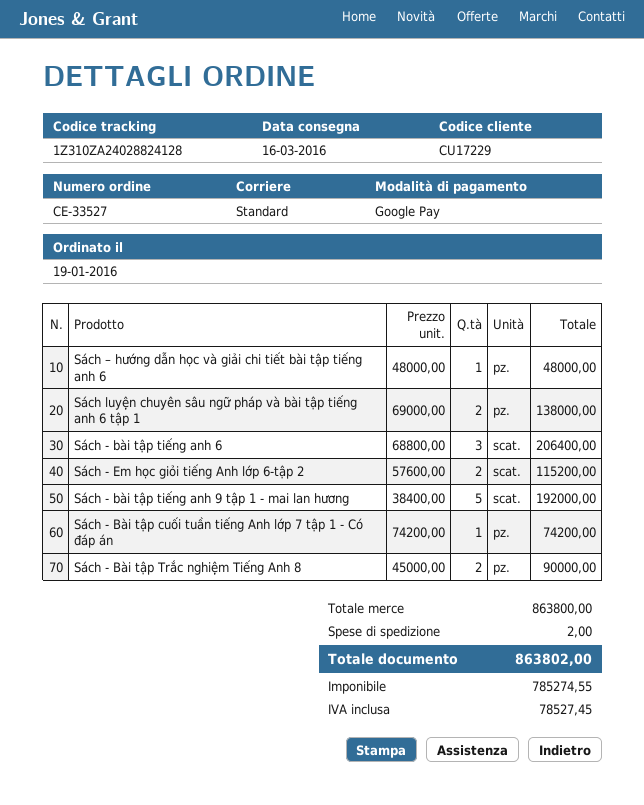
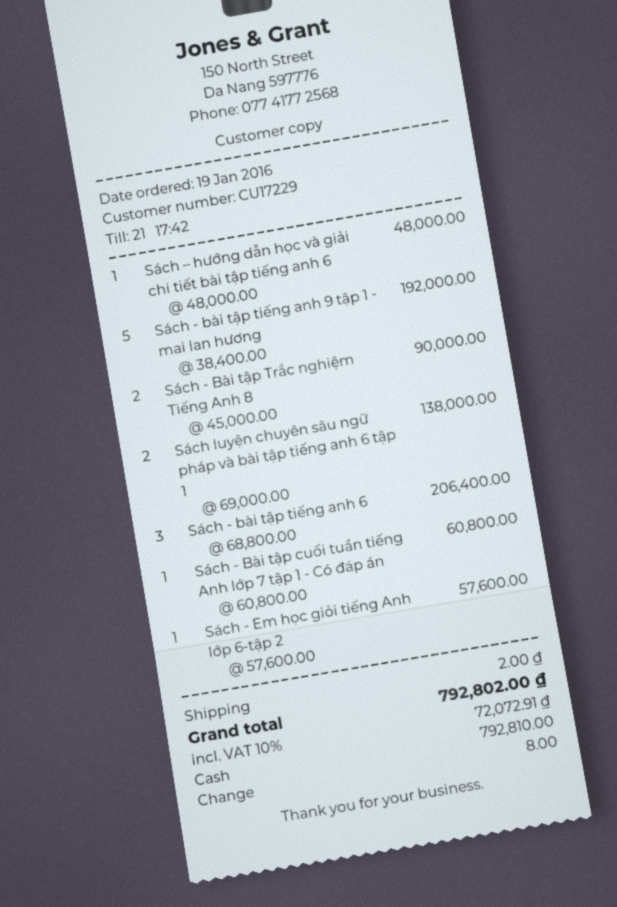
payment method: Google Pay -> cash
Sách - Em học giỏi tiếng Anh lớp 6-tập 2: 2 x 57600.00 = 115200.00 -> 1 x 57600.00 = 57600.00
Sách - Bài tập cuối tuần tiếng Anh lớp 7 tập 1 - Có đáp án: 1 x 74200.00 = 74200.00 -> 1 x 60800.00 = 60800.00
tax: 78527.45 -> 72072.91
total: 863802.00 -> 792802.00

